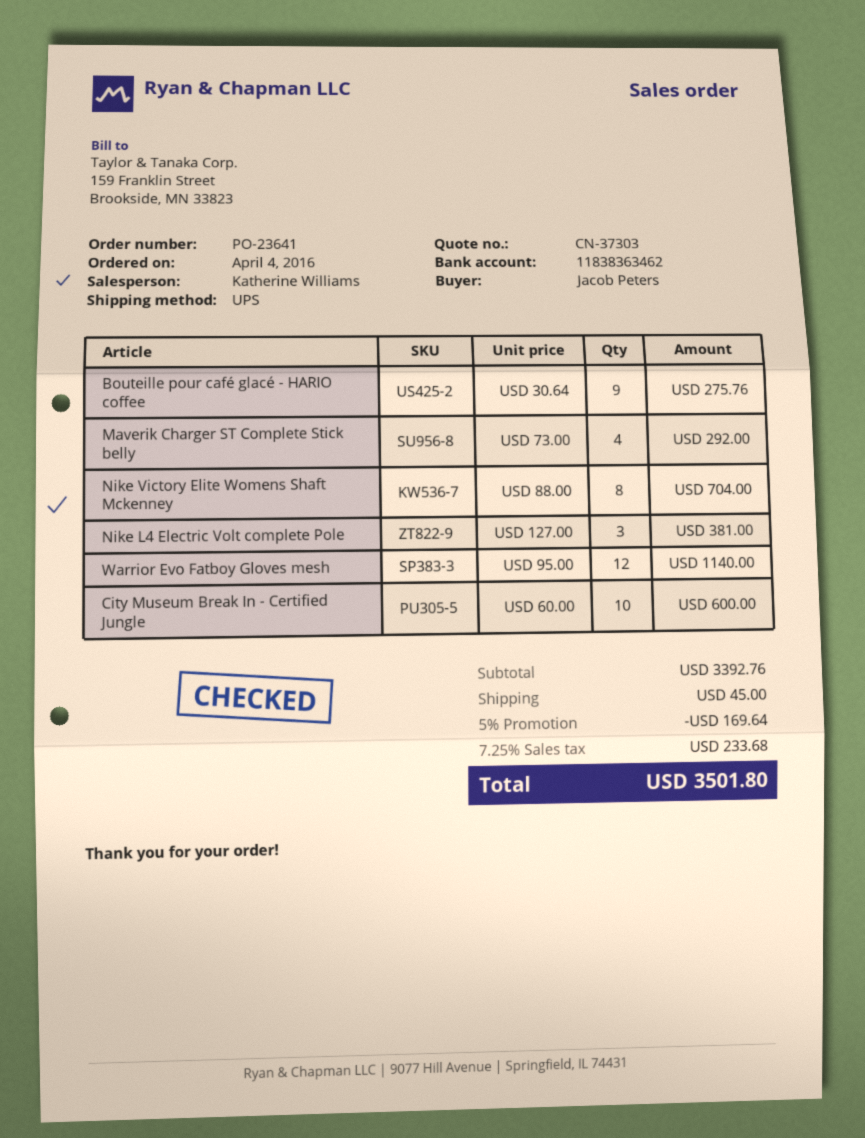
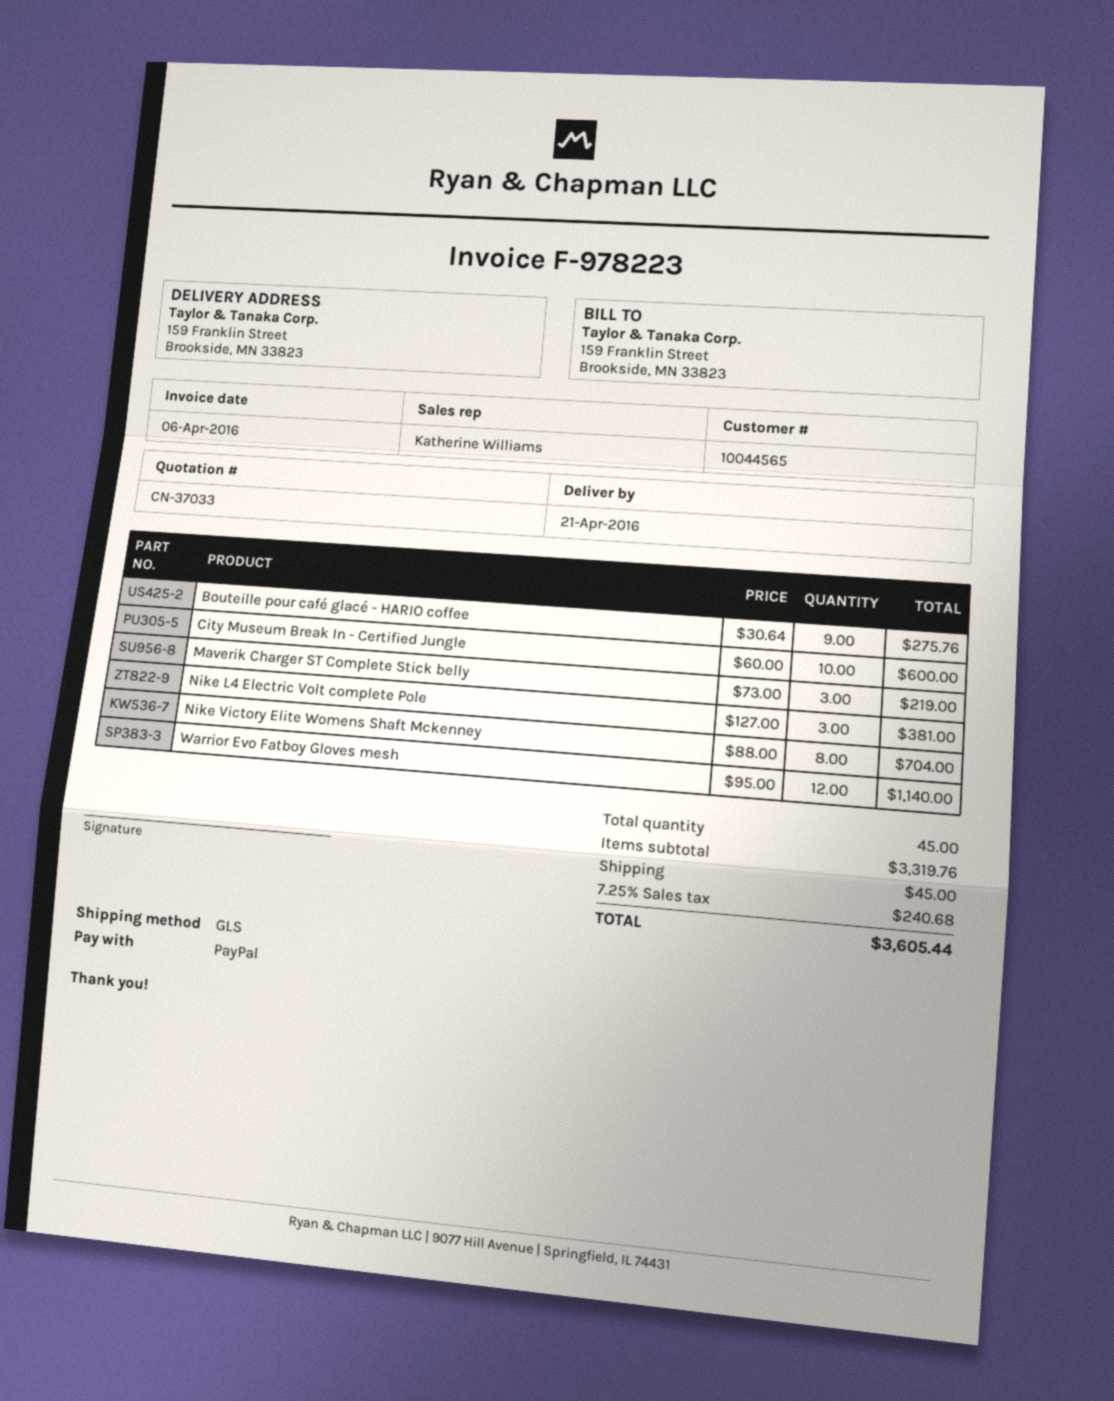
quote number: CN-37303 -> CN-37033
shipping method: UPS -> GLS
Maverik Charger ST Complete Stick belly: 4 x 73.00 = 292.00 -> 3 x 73.00 = 219.00
subtotal: 3392.76 -> 3319.76
discount: 5% = 169.64 -> none
tax: 7.25% = 233.68 -> 7.25% = 240.68
total: 3501.80 -> 3605.44

